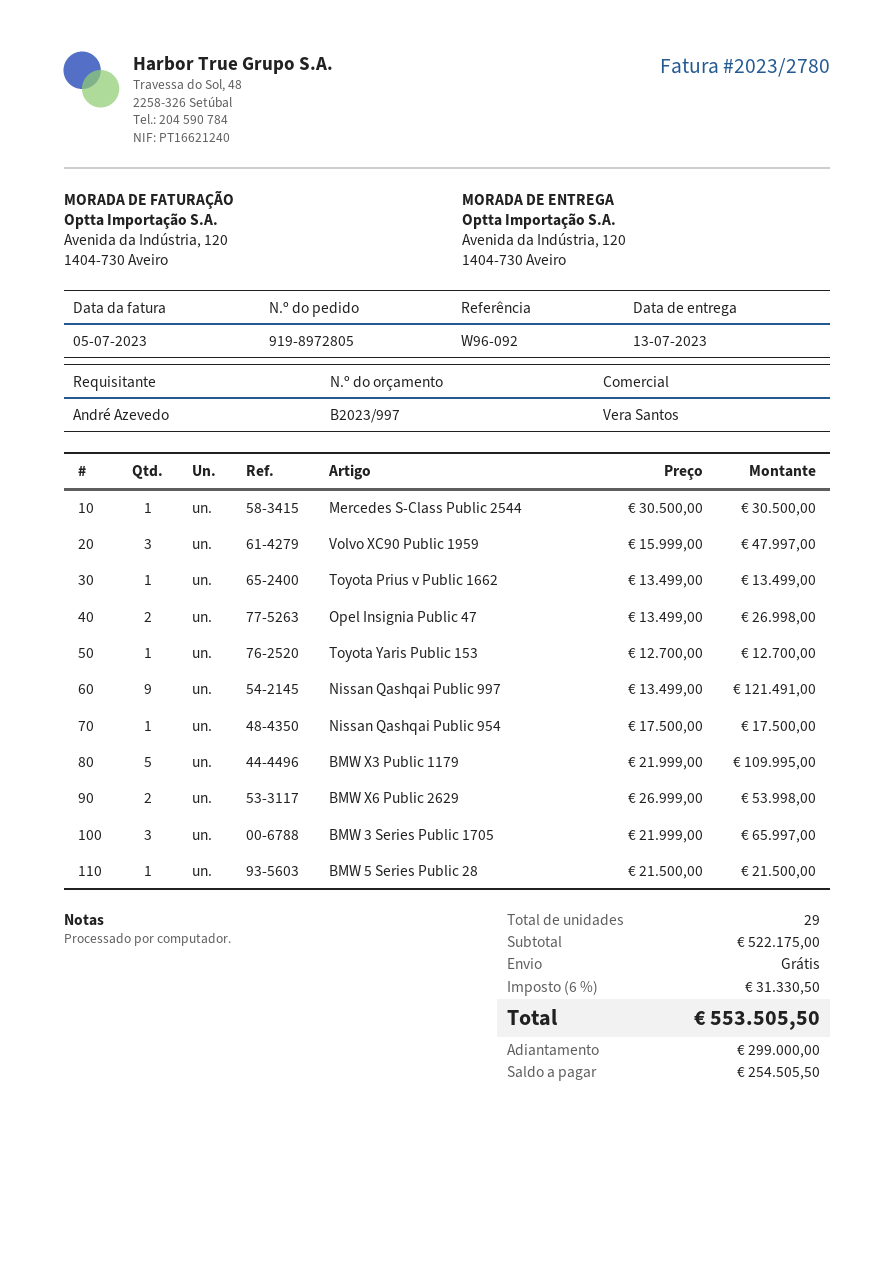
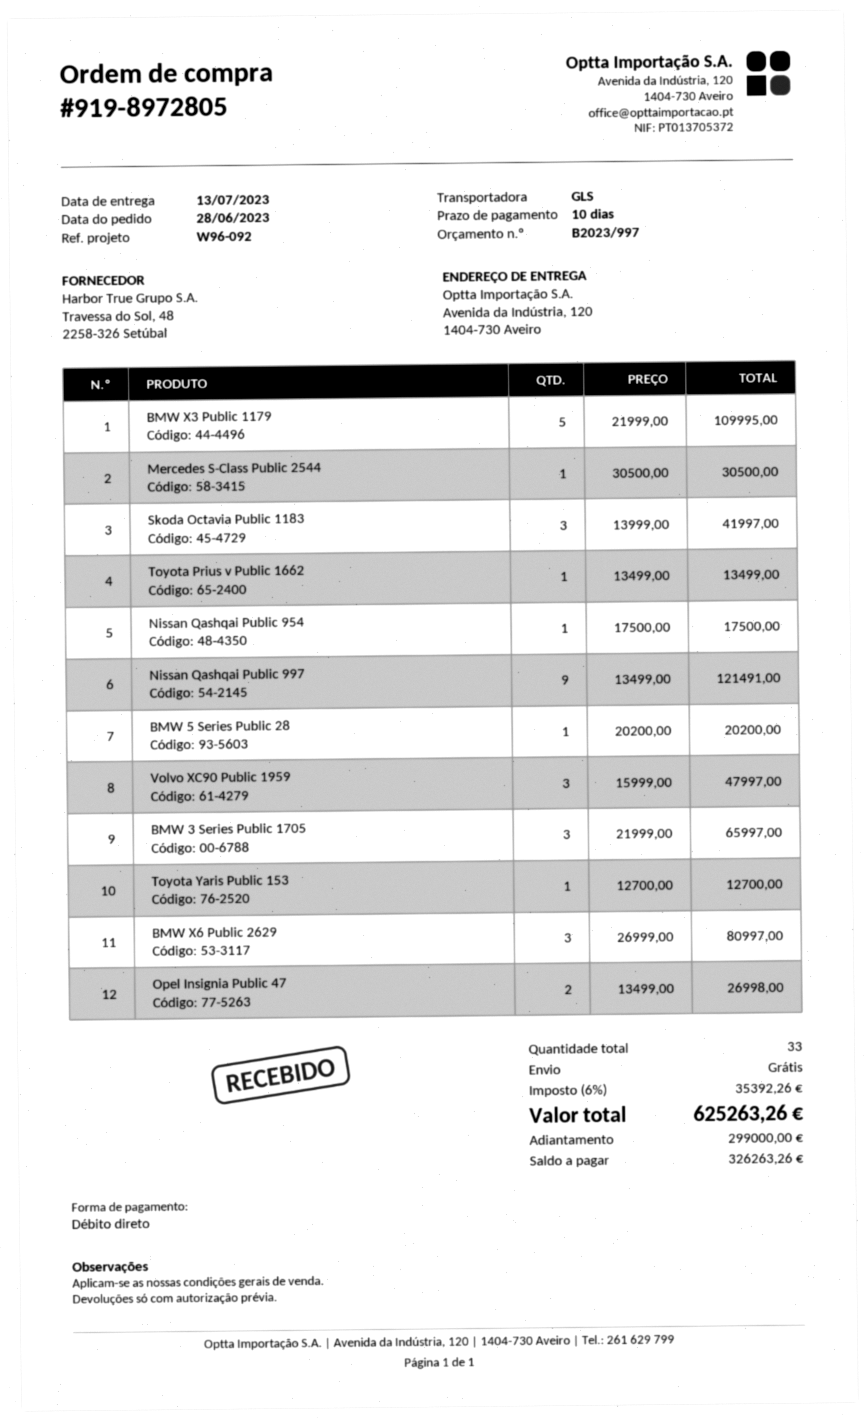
BMW X6 Public 2629: 2 x 26999.00 = 53998.00 -> 3 x 26999.00 = 80997.00
BMW 5 Series Public 28: 1 x 21500.00 = 21500.00 -> 1 x 20200.00 = 20200.00
Skoda Octavia Public 1183: none -> 3 x 13999.00 = 41997.00
total quantity: 29 -> 33
tax: 6% = 31330.50 -> 6% = 35392.26
total: 553505.50 -> 625263.26
balance: 254505.50 -> 326263.26

